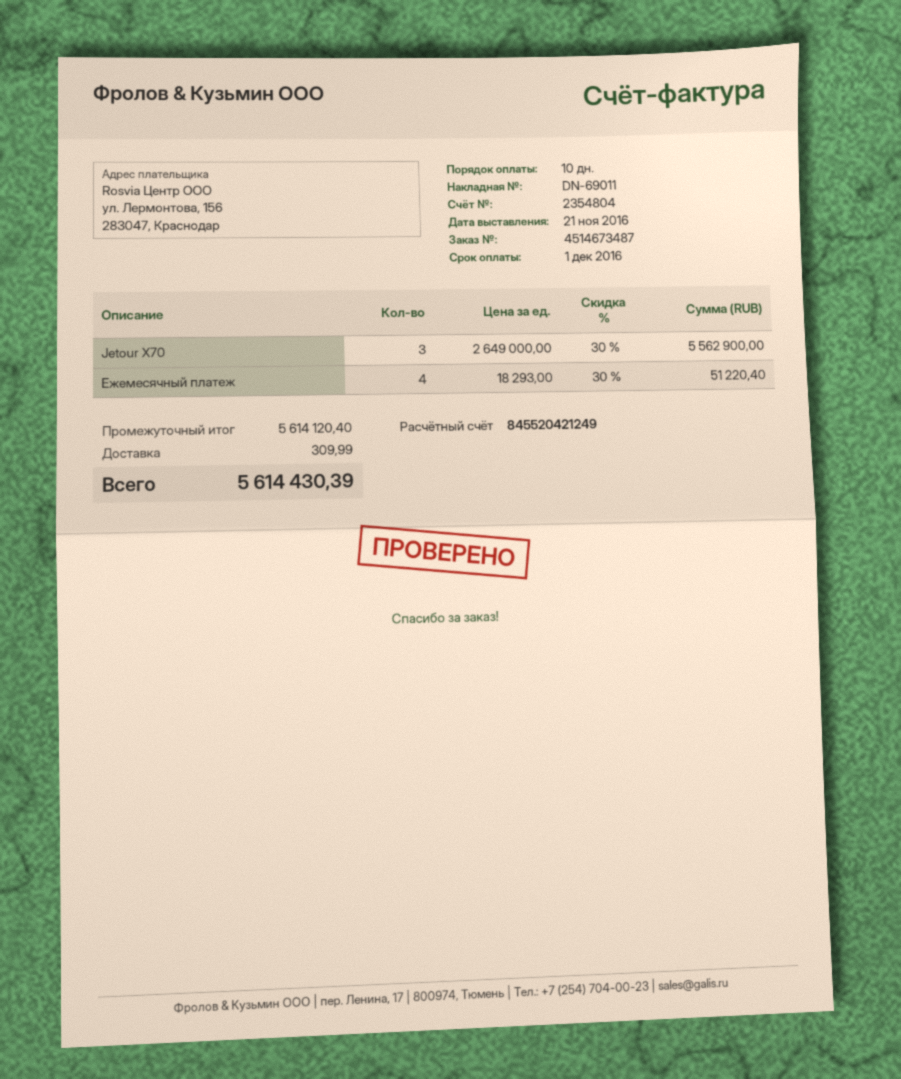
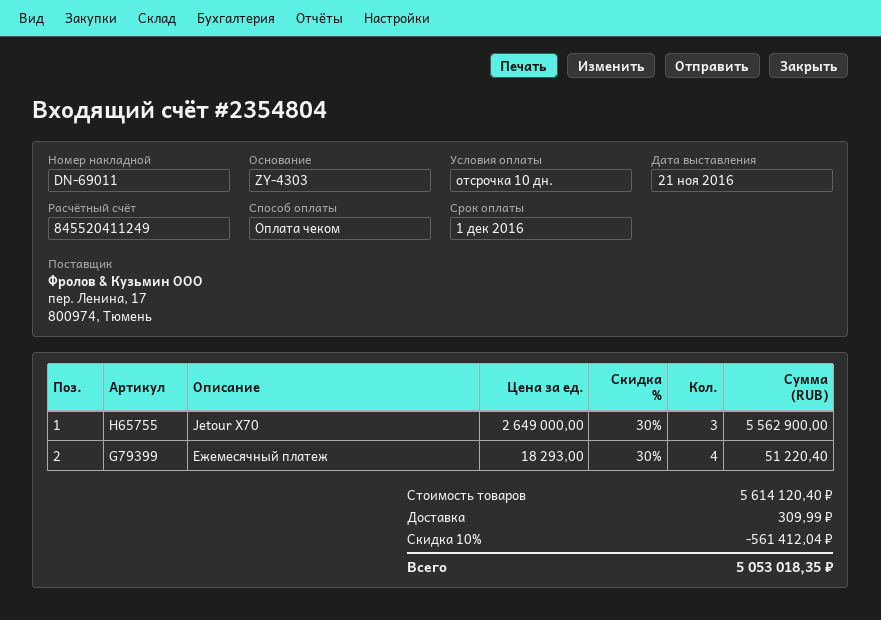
bank account: 845520421249 -> 845520411249
discount: none -> 10% = 561412.04
total: 5614430.39 -> 5053018.35

